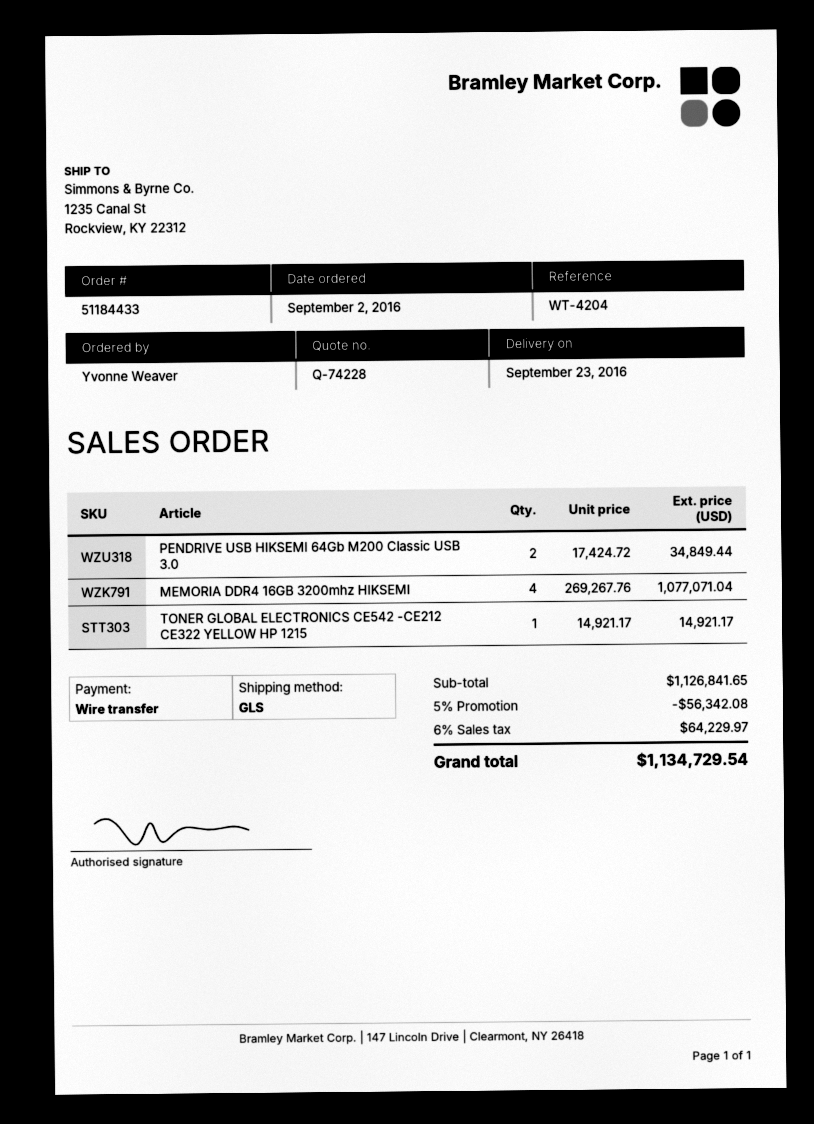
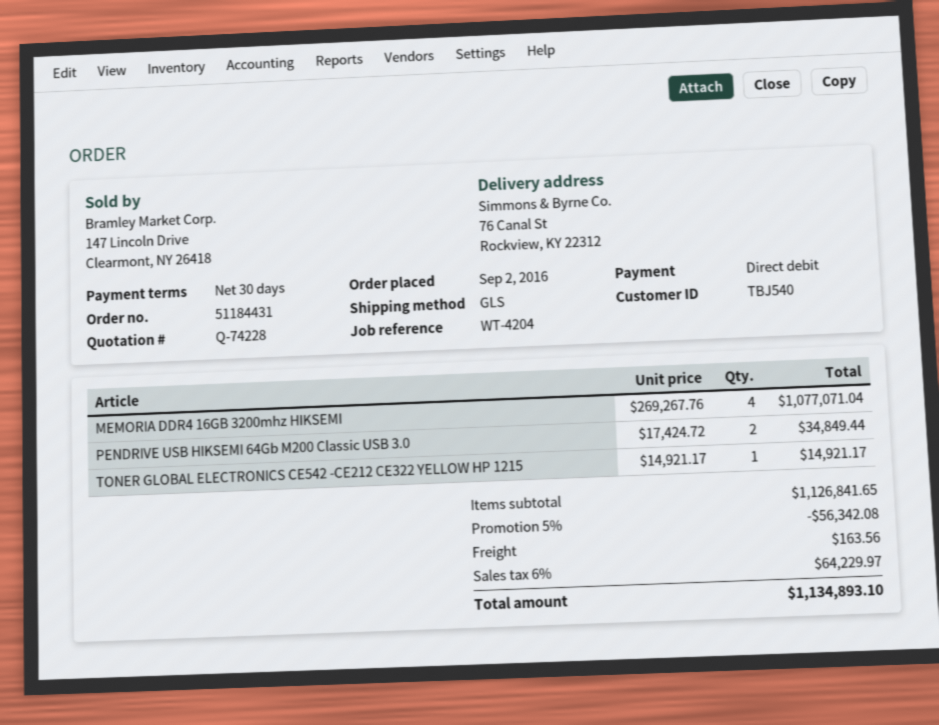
order number: 51184433 -> 51184431
payment method: bank transfer -> direct debit
ship to: 1235 Canal St, Rockview, KY 22312 -> 76 Canal St, Rockview, KY 22312
shipping: none -> 163.56
total: 1134729.54 -> 1134893.10

